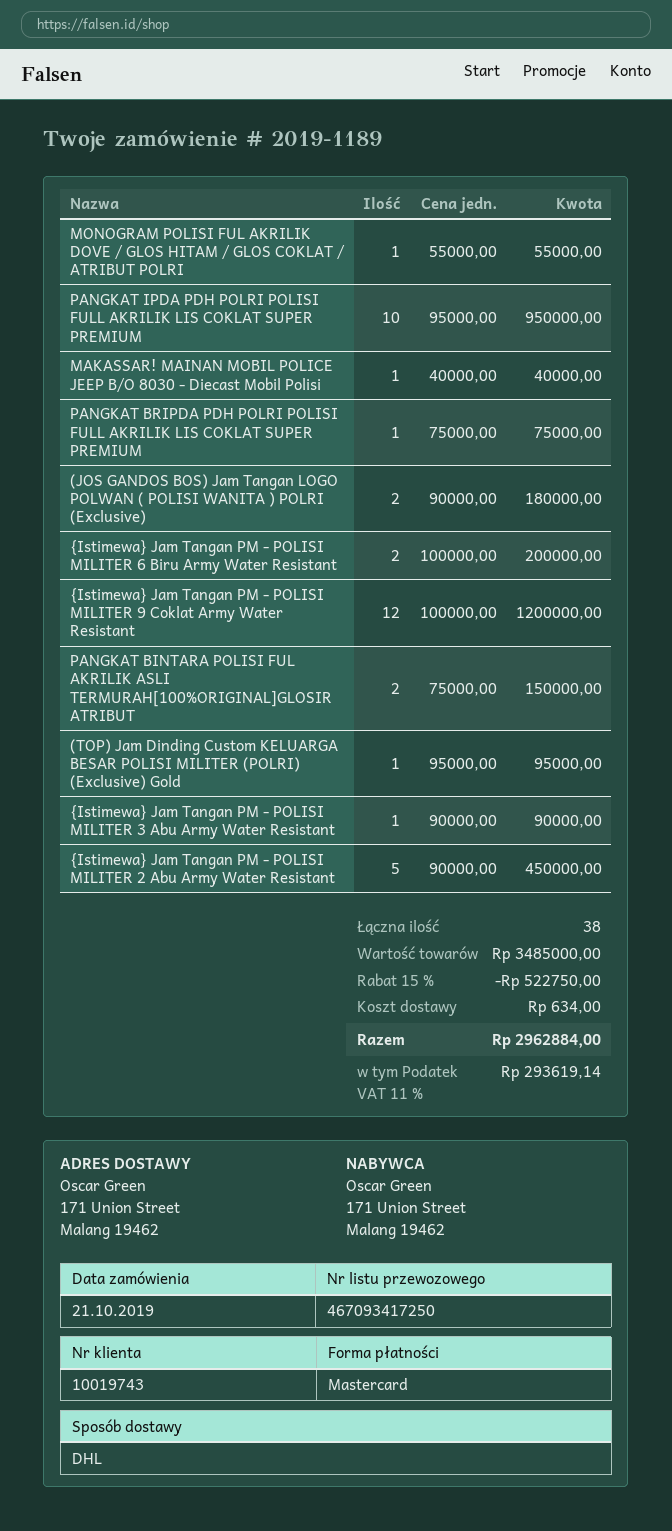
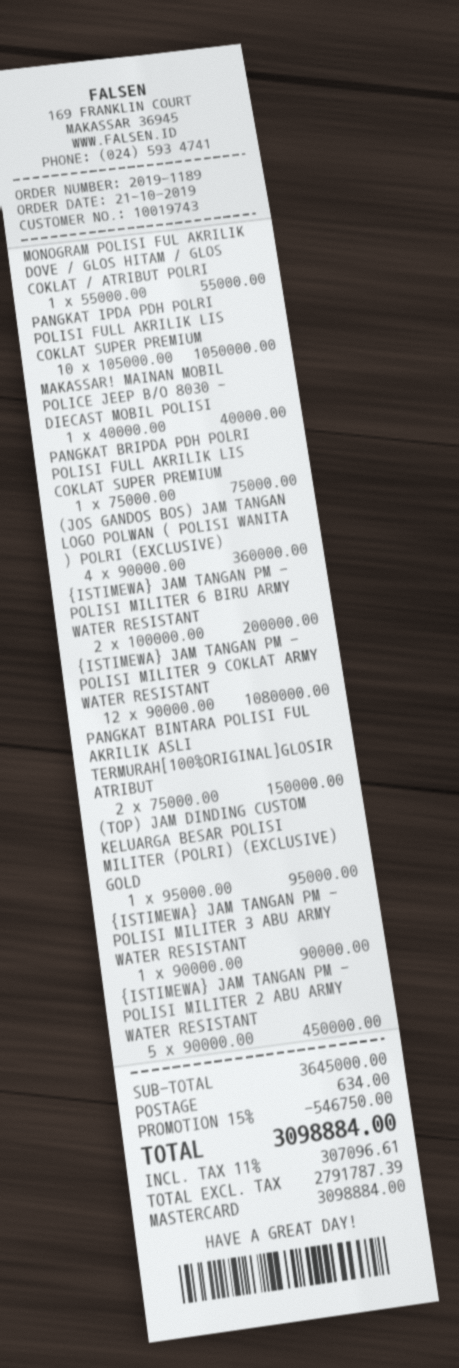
PANGKAT IPDA PDH POLRI POLISI FULL AKRILIK LIS COKLAT SUPER PREMIUM: 10 x 95000.00 = 950000.00 -> 10 x 105000.00 = 1050000.00
(JOS GANDOS BOS) Jam Tangan LOGO POLWAN ( POLISI WANITA ) POLRI (Exclusive): 2 x 90000.00 = 180000.00 -> 4 x 90000.00 = 360000.00
{Istimewa} Jam Tangan PM - POLISI MILITER 9 Coklat Army Water Resistant: 12 x 100000.00 = 1200000.00 -> 12 x 90000.00 = 1080000.00
subtotal: 3485000.00 -> 3645000.00
discount: 15% = 522750.00 -> 15% = 546750.00
tax: 11% = 293619.14 -> 11% = 307096.61
total: 2962884.00 -> 3098884.00

